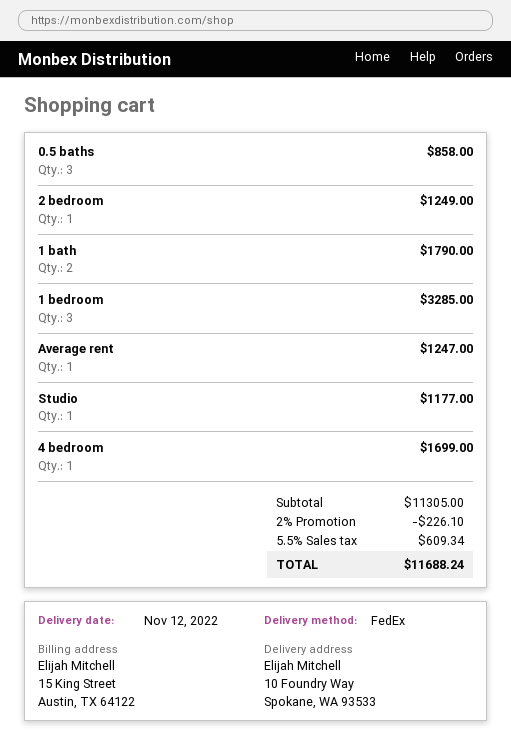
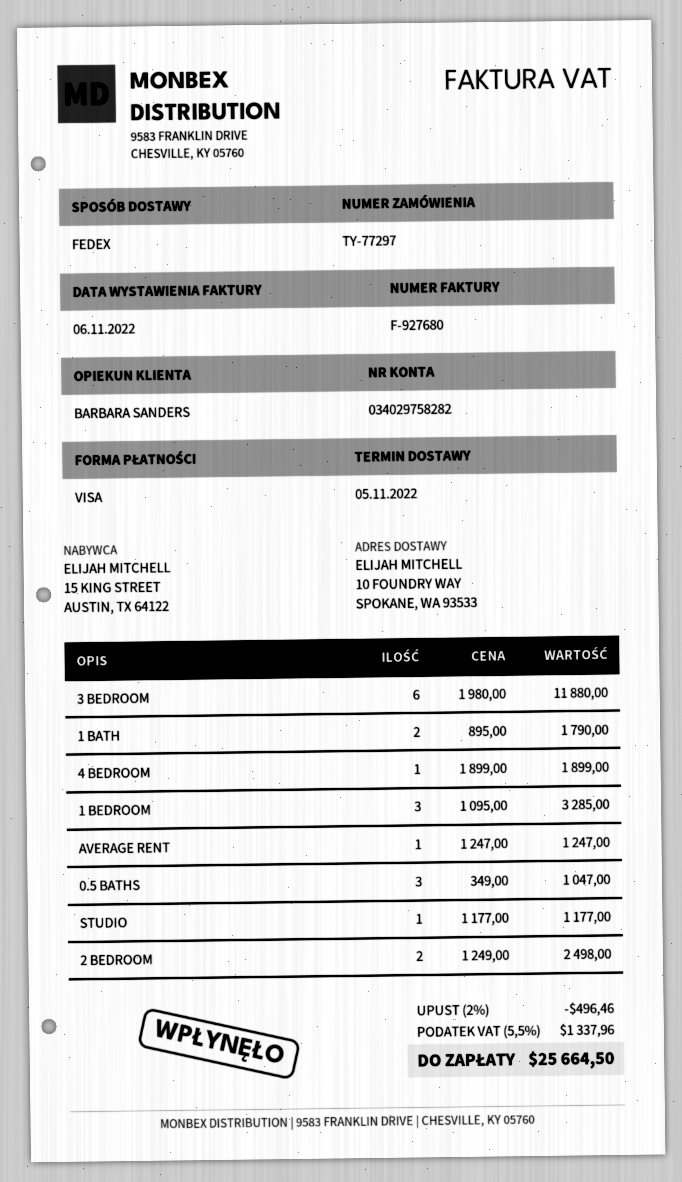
delivery date: 2022-11-12 -> 2022-11-05
0.5 baths: 3 for 858.00 -> 3 for 1047.00
2 bedroom: 1 for 1249.00 -> 2 for 2498.00
4 bedroom: 1 for 1699.00 -> 1 for 1899.00
3 BEDROOM: none -> 6 for 11880.00
discount: 2% = 226.10 -> 2% = 496.46
tax: 5.5% = 609.34 -> 5.5% = 1337.96
total: 11688.24 -> 25664.50

